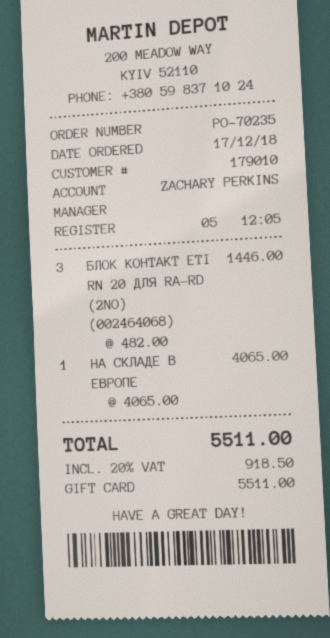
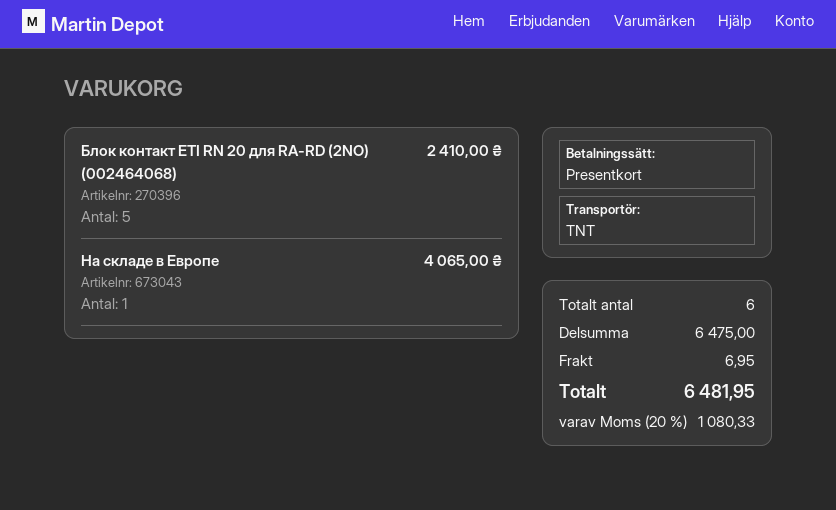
БЛОК КОНТАКТ ETI RN 20 ДЛЯ RA-RD (2NO) (002464068): 3 for 1446.00 -> 5 for 2410.00
shipping: none -> 6.95
tax: 20% = 918.50 -> 20% = 1080.33
total: 5511.00 -> 6481.95

